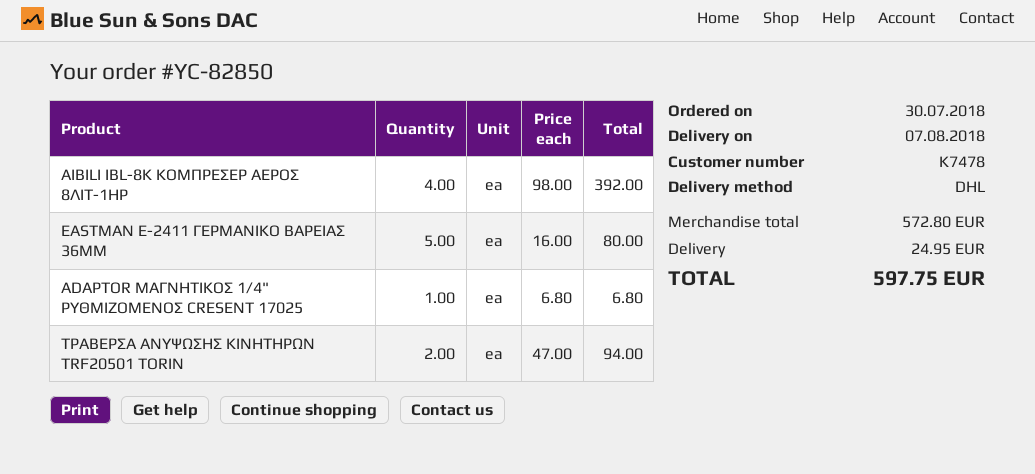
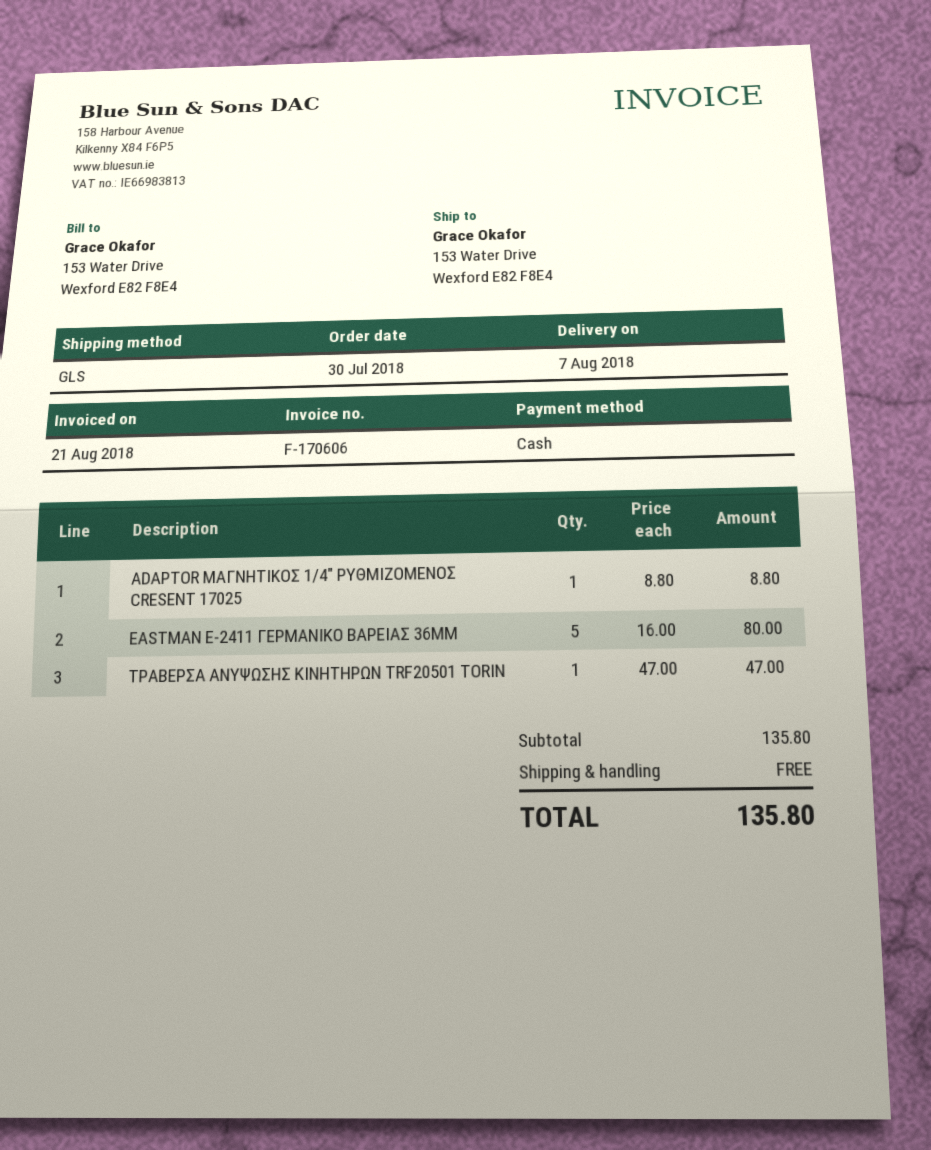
shipping method: DHL -> GLS
AIBILI IBL-8Κ ΚΟΜΠΡΕΣΕΡ ΑΕΡΟΣ 8ΛΙΤ-1HP: 4 x 98.00 = 392.00 -> none
ADAPTOR ΜΑΓΝΗΤΙΚΟΣ 1/4" ΡΥΘΜΙΖΟΜΕΝΟΣ CRESENT 17025: 1 x 6.80 = 6.80 -> 1 x 8.80 = 8.80
ΤΡΑΒΕΡΣΑ ΑΝΥΨΩΣΗΣ ΚΙΝΗΤΗΡΩΝ TRF20501 TORIN: 2 x 47.00 = 94.00 -> 1 x 47.00 = 47.00
subtotal: 572.80 -> 135.80
shipping: 24.95 -> 0.00
total: 597.75 -> 135.80

